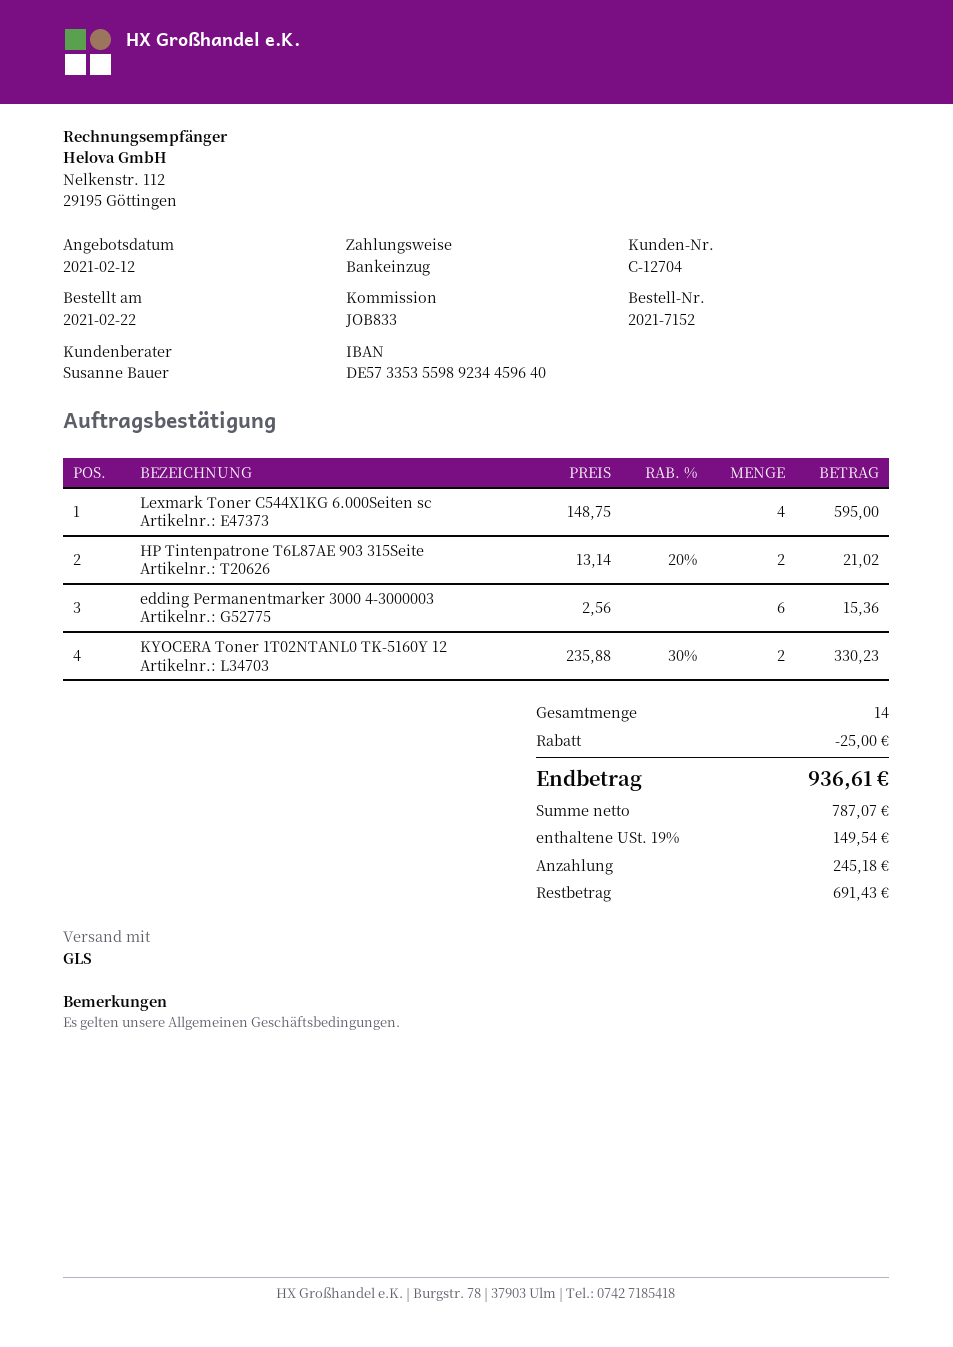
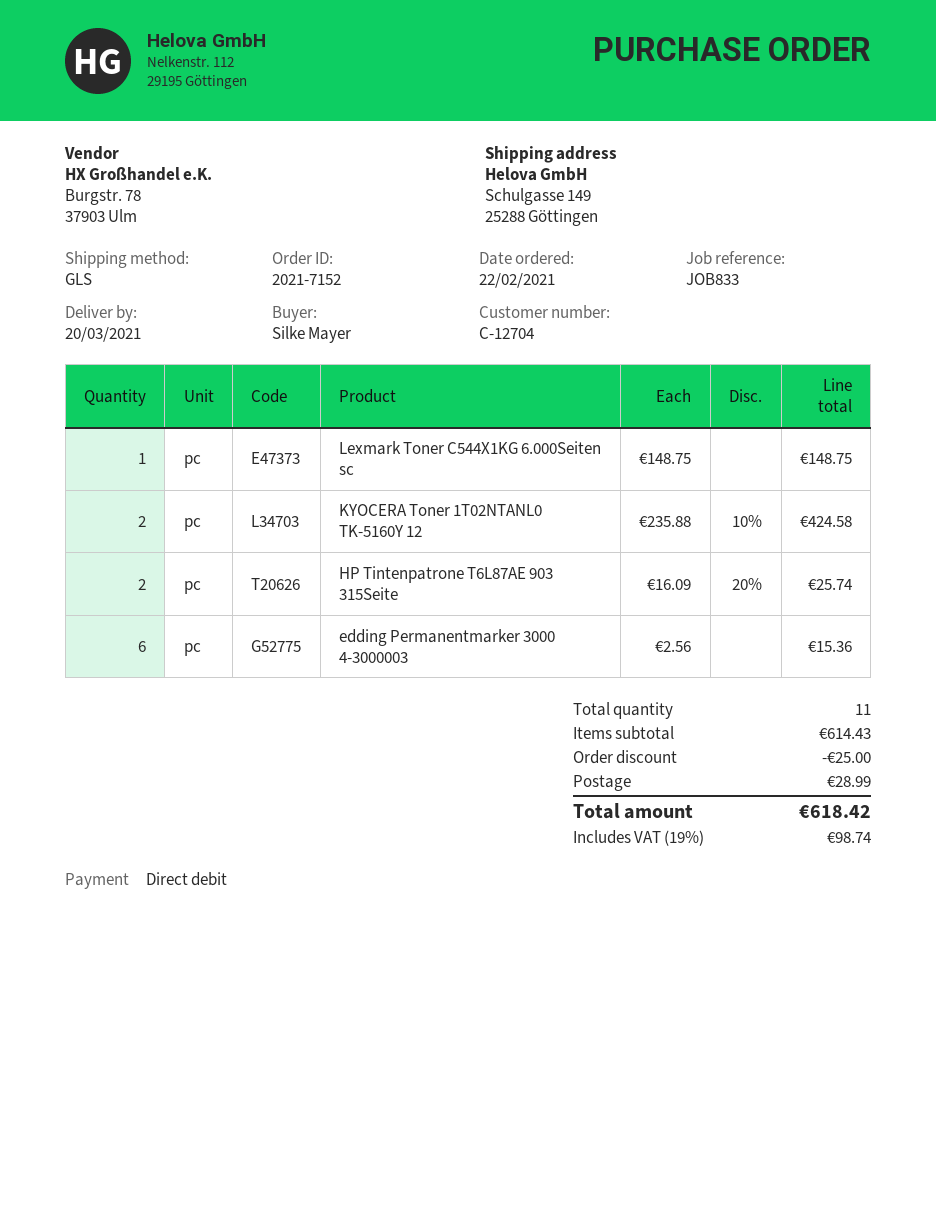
Lexmark Toner C544X1KG 6.000Seiten sc: 4 x 148.75 = 595.00 -> 1 x 148.75 = 148.75
HP Tintenpatrone T6L87AE 903 315Seite: 2 x 13.14 - 20% = 21.02 -> 2 x 16.09 - 20% = 25.74
KYOCERA Toner 1T02NTANL0 TK-5160Y 12: 2 x 235.88 - 30% = 330.23 -> 2 x 235.88 - 10% = 424.58
total quantity: 14 -> 11
shipping: none -> 28.99
tax: 19% = 149.54 -> 19% = 98.74
total: 936.61 -> 618.42

